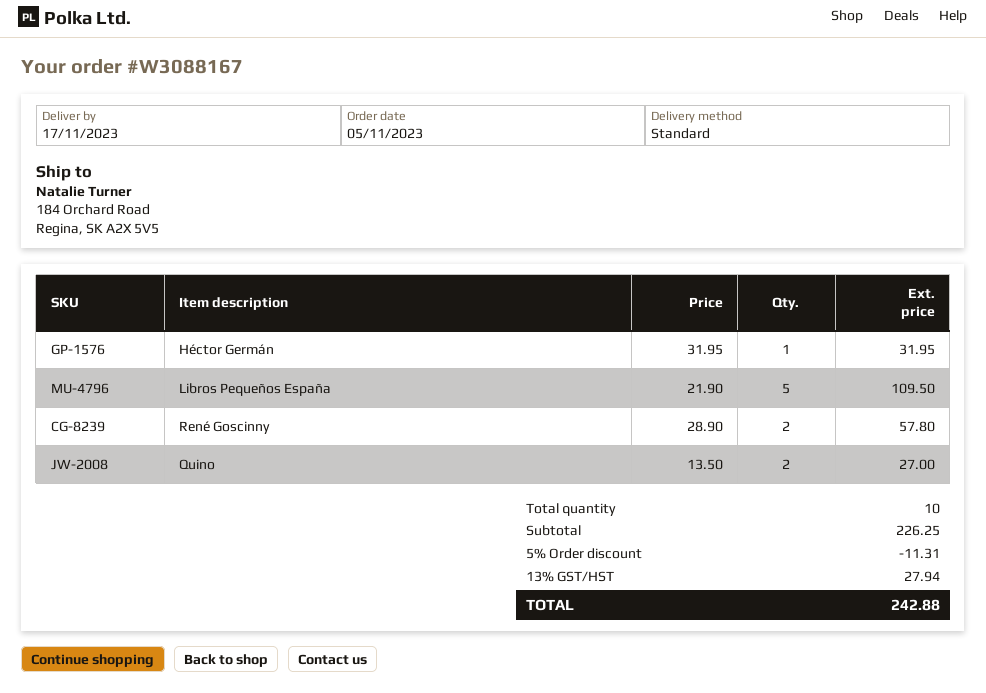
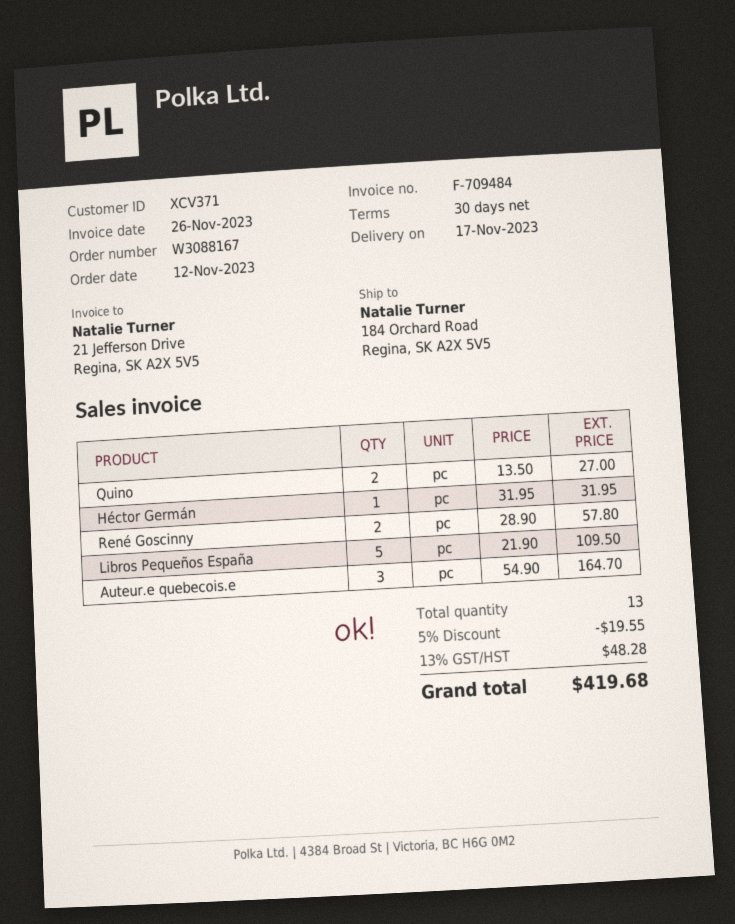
order date: 2023-11-05 -> 2023-11-12
Auteur.e quebecois.e: none -> 3 x 54.90 = 164.70
total quantity: 10 -> 13
discount: 5% = 11.31 -> 5% = 19.55
tax: 13% = 27.94 -> 13% = 48.28
total: 242.88 -> 419.68

